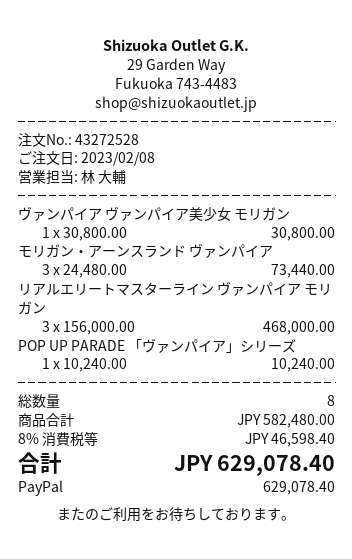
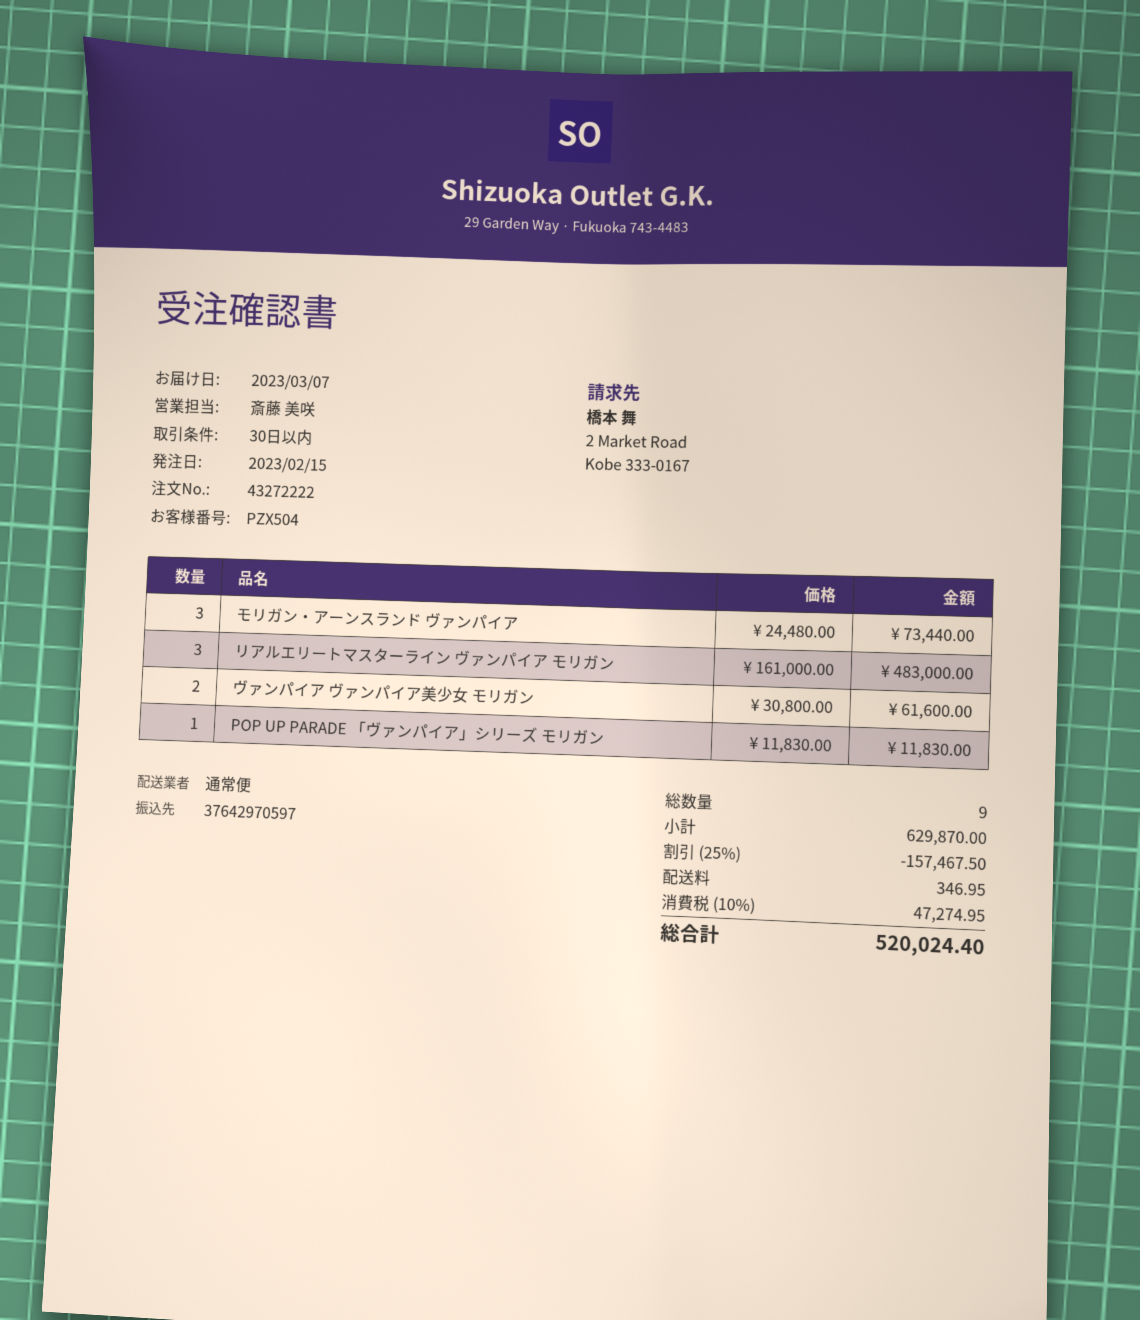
order number: 43272528 -> 43272222
order date: 2023-02-08 -> 2023-02-15
sales rep: 林 大輔 -> 斎藤 美咲
ヴァンパイア ヴァンパイア美少女 モリガン: 1 x 30800.00 = 30800.00 -> 2 x 30800.00 = 61600.00
リアルエリートマスターライン ヴァンパイア モリガン: 3 x 156000.00 = 468000.00 -> 3 x 161000.00 = 483000.00
POP UP PARADE 「ヴァンパイア」シリーズ: 1 x 10240.00 = 10240.00 -> 1 x 11830.00 = 11830.00
total quantity: 8 -> 9
subtotal: 582480.00 -> 629870.00
discount: none -> 25% = 157467.50
shipping: none -> 346.95
tax: 8% = 46598.40 -> 10% = 47274.95
total: 629078.40 -> 520024.40

